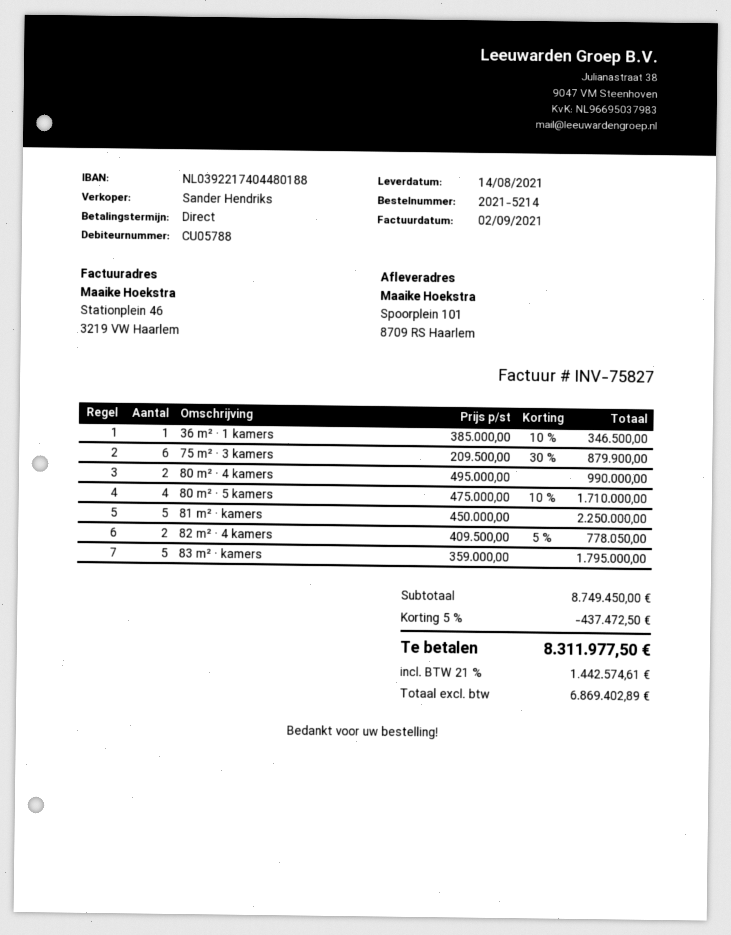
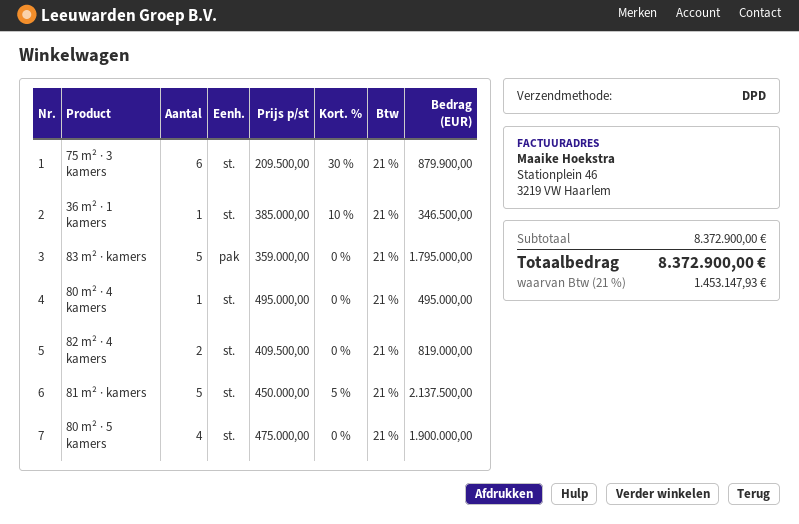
80 m² · 4 kamers: 2 x 495000.00 = 990000.00 -> 1 x 495000.00 = 495000.00
80 m² · 5 kamers: 4 x 475000.00 - 10% = 1710000.00 -> 4 x 475000.00 = 1900000.00
81 m² · kamers: 5 x 450000.00 = 2250000.00 -> 5 x 450000.00 - 5% = 2137500.00
82 m² · 4 kamers: 2 x 409500.00 - 5% = 778050.00 -> 2 x 409500.00 = 819000.00
subtotal: 8749450.00 -> 8372900.00
discount: 5% = 437472.50 -> none
tax: 21% = 1442574.61 -> 21% = 1453147.93
total: 8311977.50 -> 8372900.00

